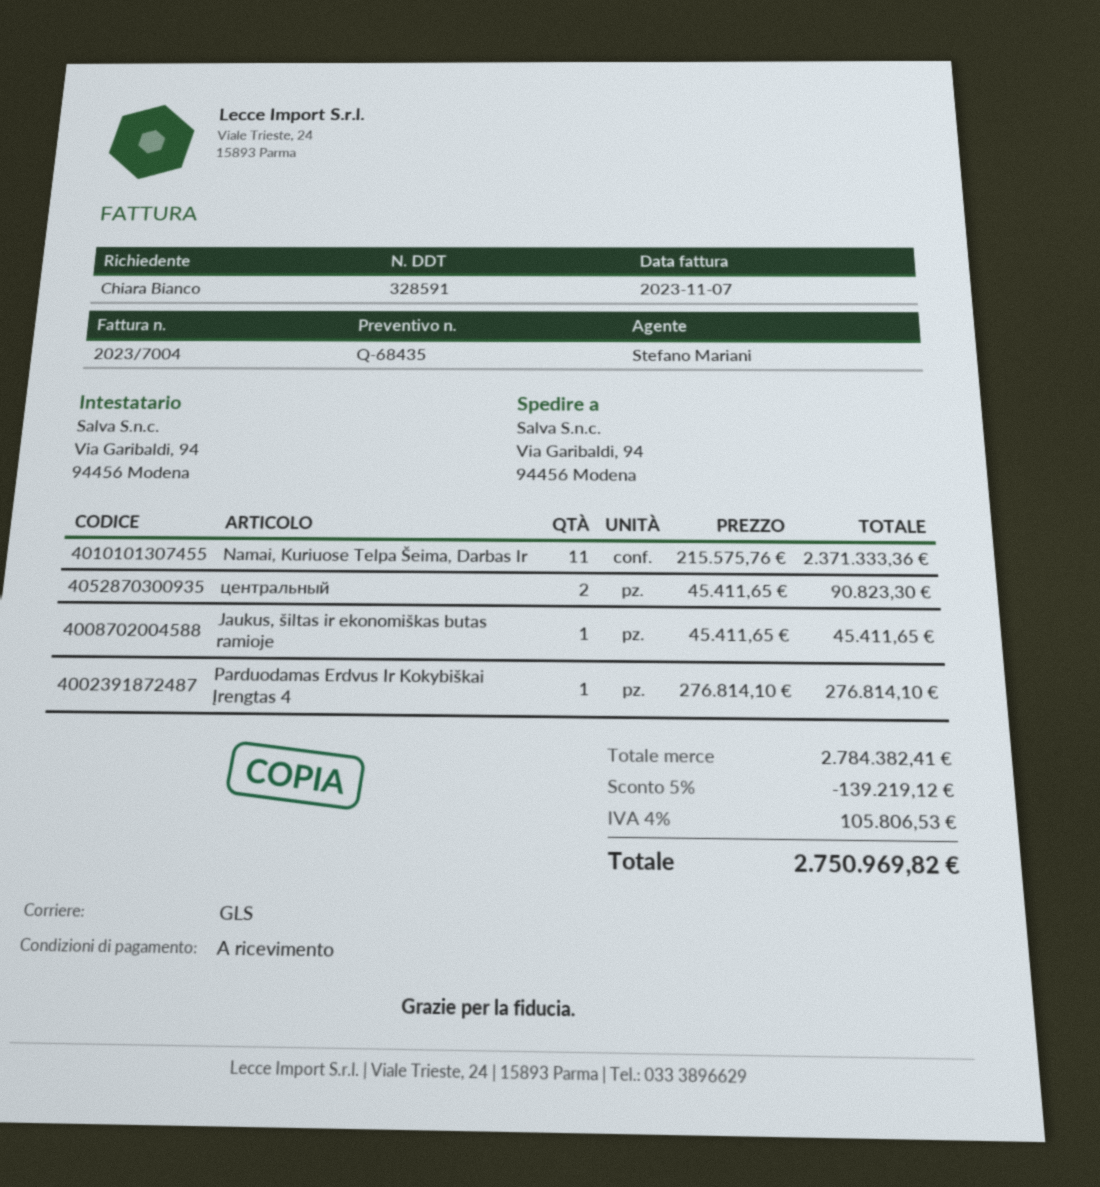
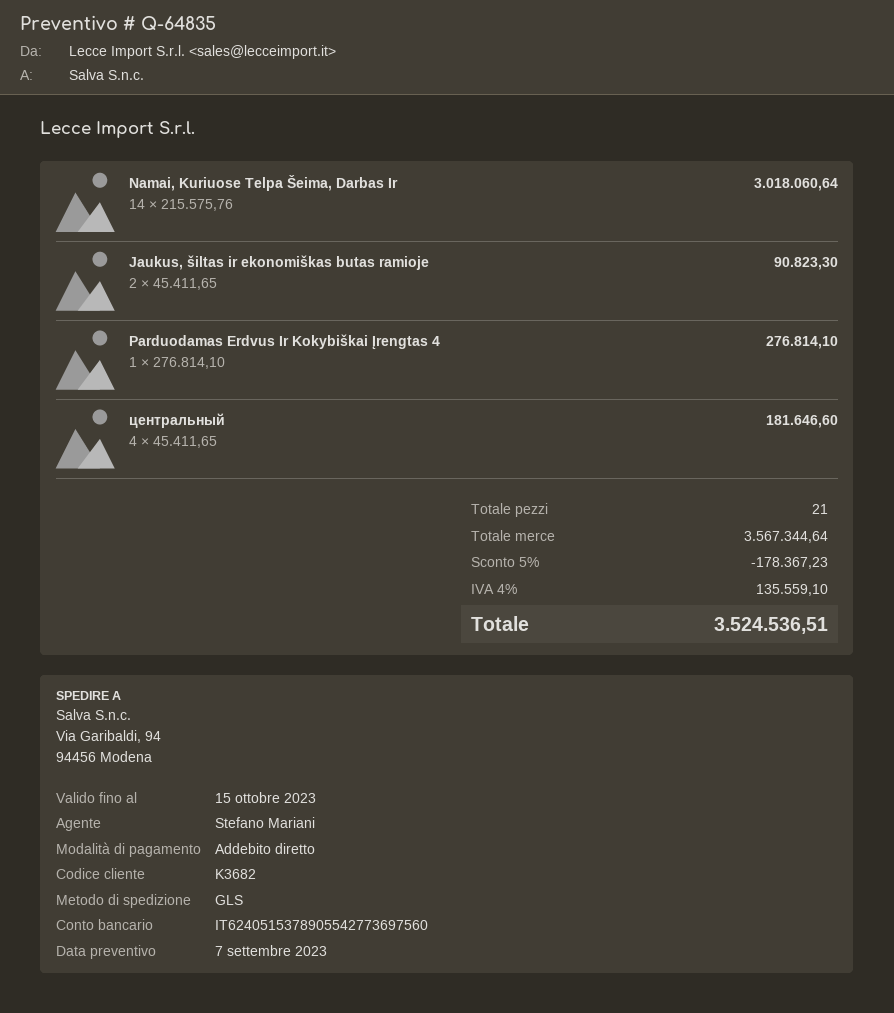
quote number: Q-68435 -> Q-64835
Namai, Kuriuose Telpa Šeima, Darbas Ir: 11 x 215575.76 = 2371333.36 -> 14 x 215575.76 = 3018060.64
центральный: 2 x 45411.65 = 90823.30 -> 4 x 45411.65 = 181646.60
Jaukus, šiltas ir ekonomiškas butas ramioje: 1 x 45411.65 = 45411.65 -> 2 x 45411.65 = 90823.30
subtotal: 2784382.41 -> 3567344.64
discount: 5% = 139219.12 -> 5% = 178367.23
tax: 4% = 105806.53 -> 4% = 135559.10
total: 2750969.82 -> 3524536.51

